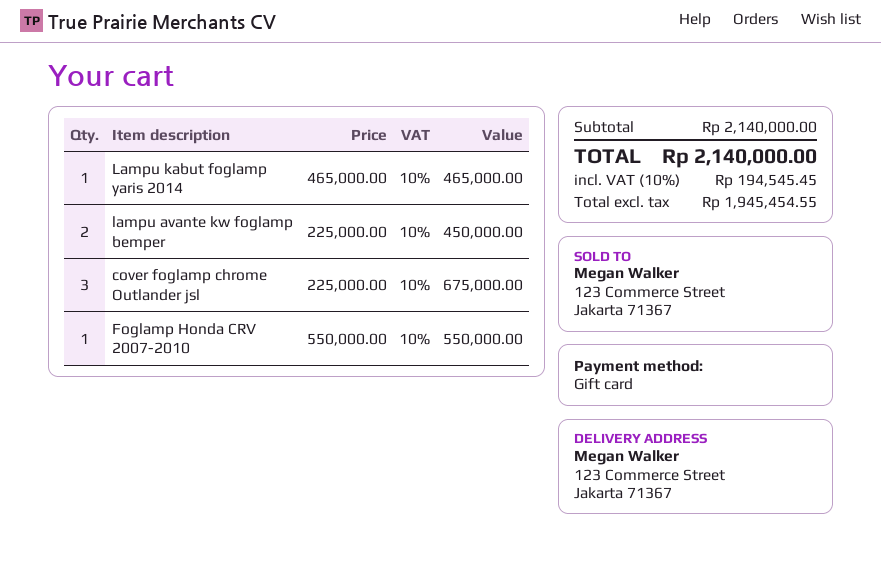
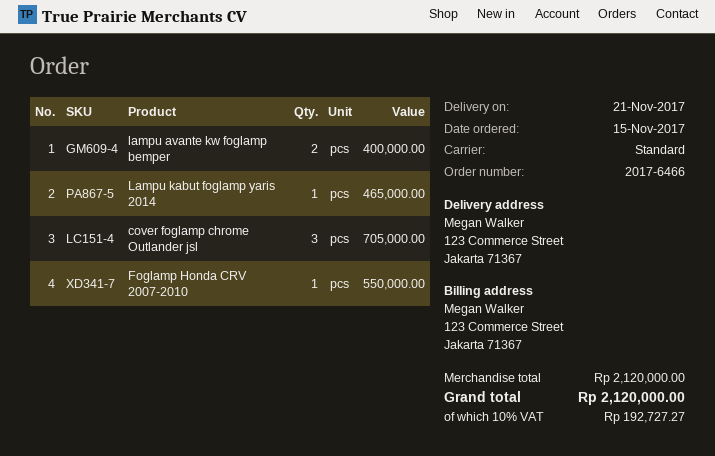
lampu avante kw foglamp bemper: 2 for 450000.00 -> 2 for 400000.00
cover foglamp chrome Outlander jsl: 3 for 675000.00 -> 3 for 705000.00
subtotal: 2140000.00 -> 2120000.00
tax: 10% = 194545.45 -> 10% = 192727.27
total: 2140000.00 -> 2120000.00

